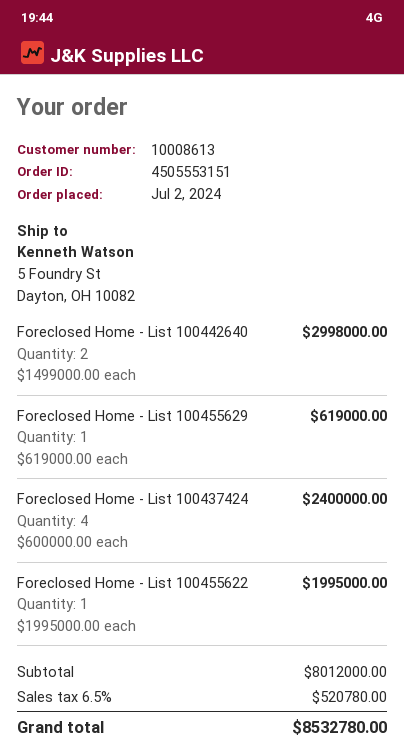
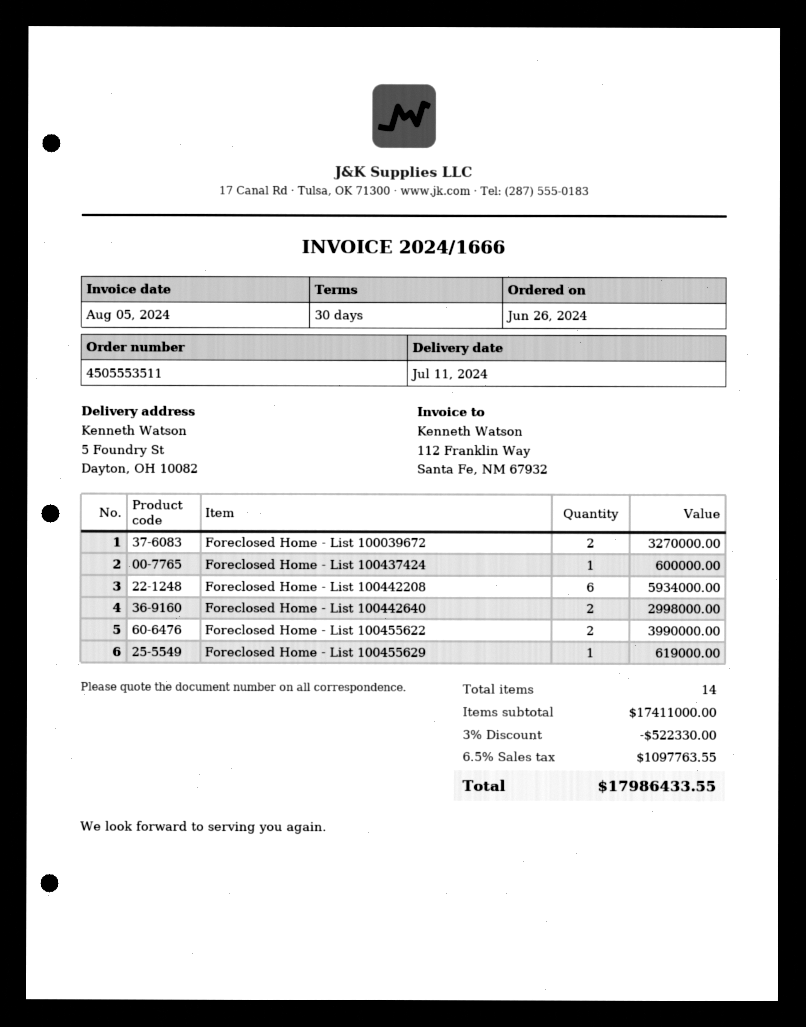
order number: 4505553151 -> 4505553511
order date: 2024-07-02 -> 2024-06-26
Foreclosed Home - List 100437424: 4 for 2400000.00 -> 1 for 600000.00
Foreclosed Home - List 100455622: 1 for 1995000.00 -> 2 for 3990000.00
Foreclosed Home - List 100039672: none -> 2 for 3270000.00
Foreclosed Home - List 100442208: none -> 6 for 5934000.00
subtotal: 8012000.00 -> 17411000.00
discount: none -> 3% = 522330.00
tax: 6.5% = 520780.00 -> 6.5% = 1097763.55
total: 8532780.00 -> 17986433.55

